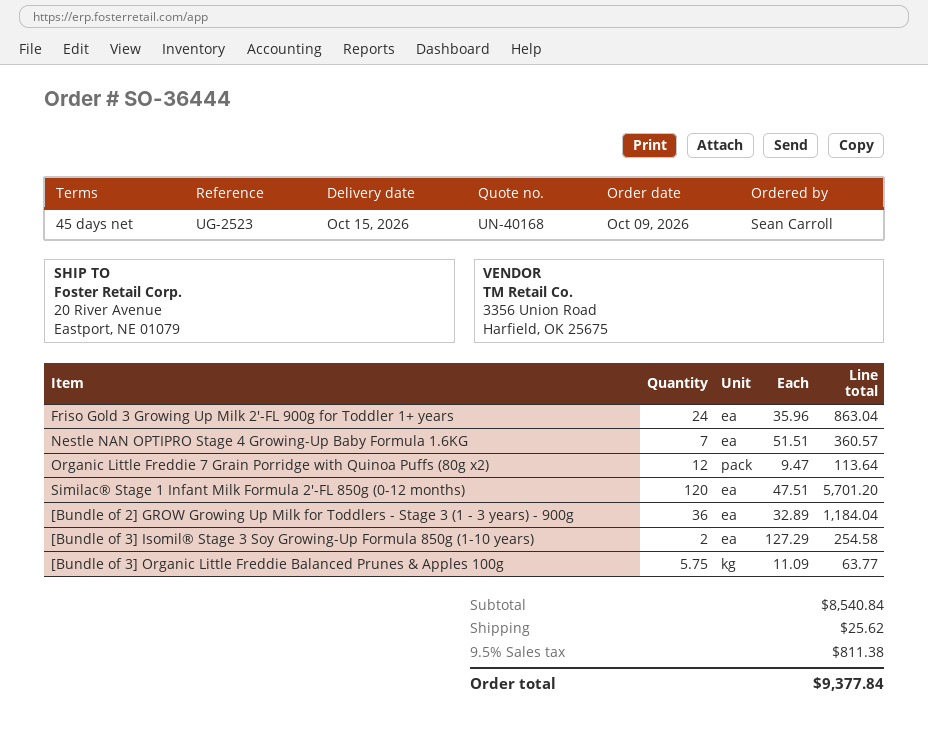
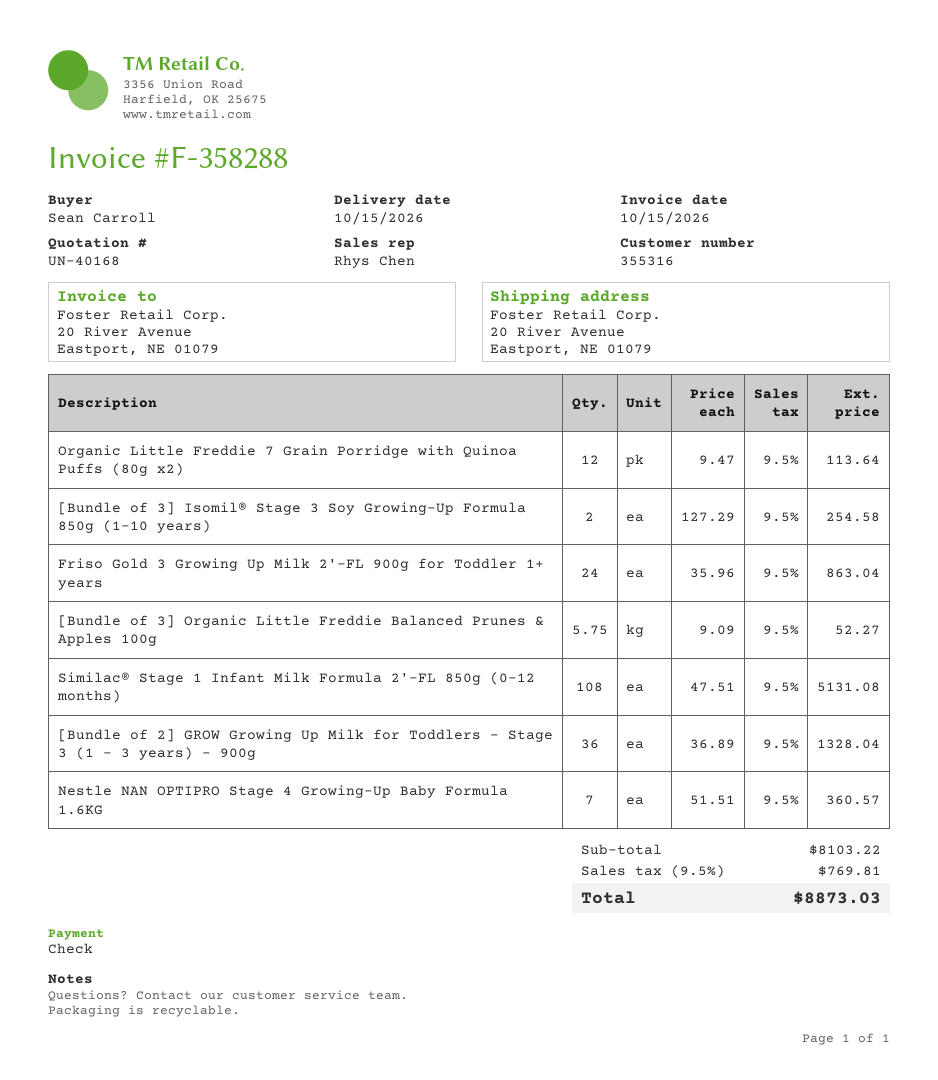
Similac® Stage 1 Infant Milk Formula 2'-FL 850g (0-12 months): 120 x 47.51 = 5701.20 -> 108 x 47.51 = 5131.08
[Bundle of 2] GROW Growing Up Milk for Toddlers - Stage 3 (1 - 3 years) - 900g: 36 x 32.89 = 1184.04 -> 36 x 36.89 = 1328.04
[Bundle of 3] Organic Little Freddie Balanced Prunes & Apples 100g: 5.75 x 11.09 = 63.77 -> 5.75 x 9.09 = 52.27
subtotal: 8540.84 -> 8103.22
shipping: 25.62 -> none
tax: 9.5% = 811.38 -> 9.5% = 769.81
total: 9377.84 -> 8873.03

